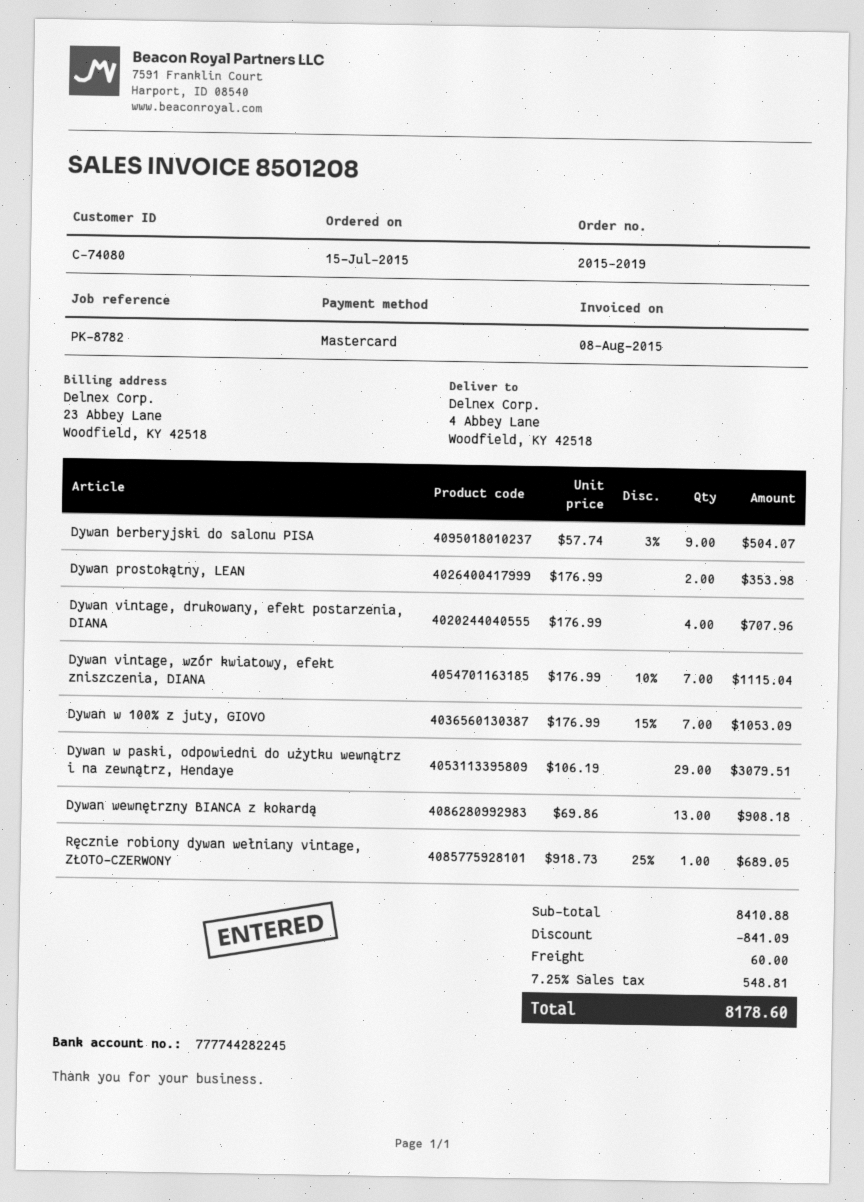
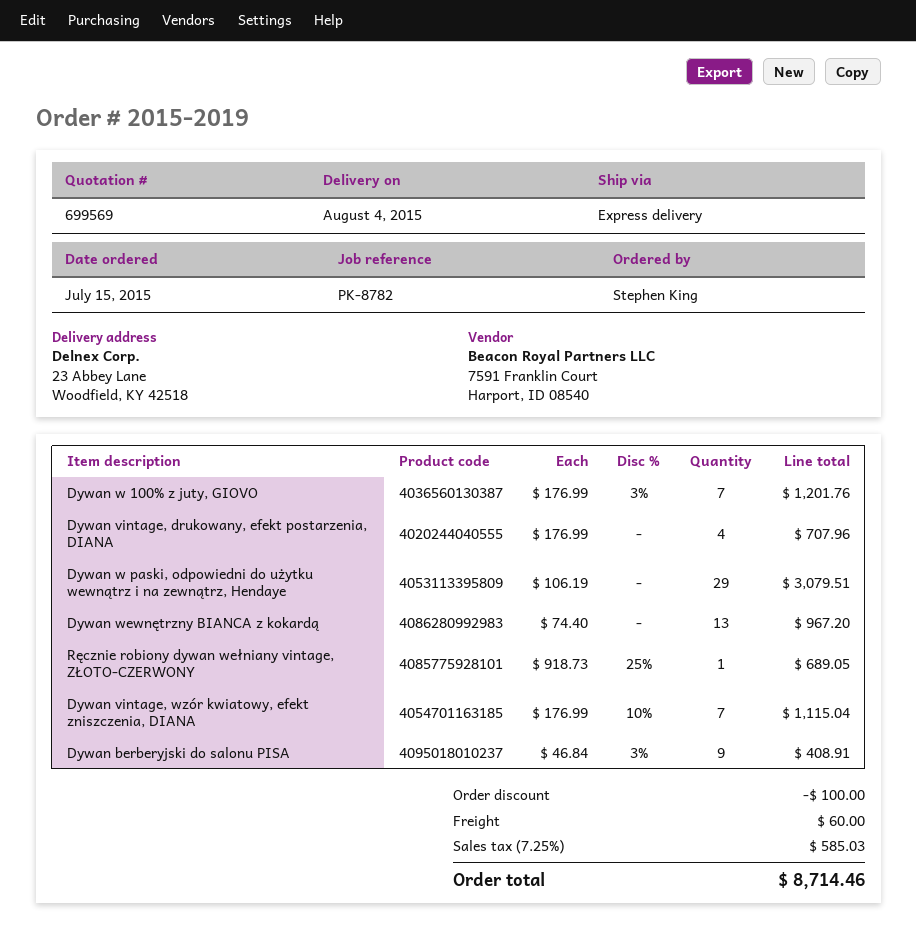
ship to: 4 Abbey Lane, Woodfield, KY 42518 -> 23 Abbey Lane, Woodfield, KY 42518
Dywan berberyjski do salonu PISA: 9 x 57.74 - 3% = 504.07 -> 9 x 46.84 - 3% = 408.91
Dywan prostokątny, LEAN: 2 x 176.99 = 353.98 -> none
Dywan w 100% z juty, GIOVO: 7 x 176.99 - 15% = 1053.09 -> 7 x 176.99 - 3% = 1201.76
Dywan wewnętrzny BIANCA z kokardą: 13 x 69.86 = 908.18 -> 13 x 74.40 = 967.20
discount: 841.09 -> 100.00
tax: 7.25% = 548.81 -> 7.25% = 585.03
total: 8178.60 -> 8714.46

